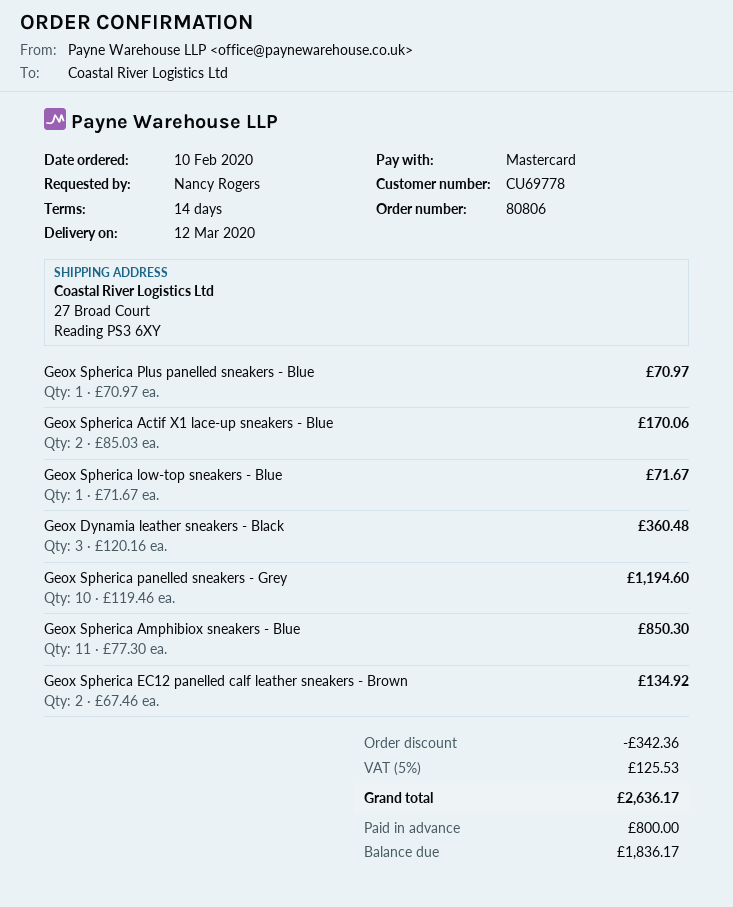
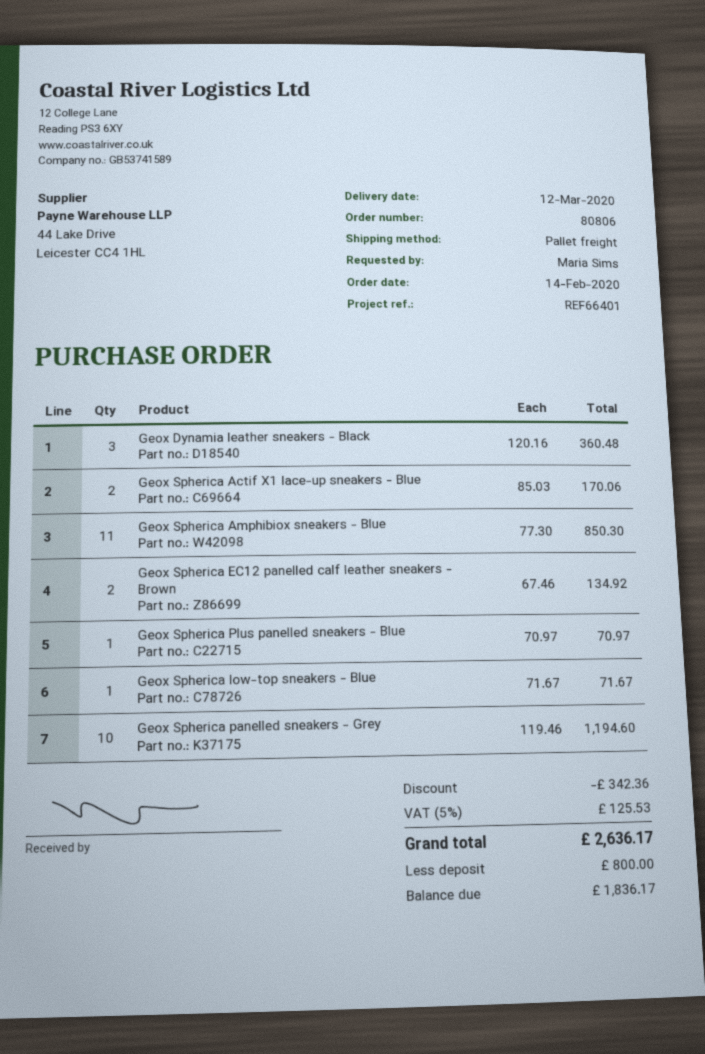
order date: 2020-02-10 -> 2020-02-14
ordered by: Nancy Rogers -> Maria Sims

